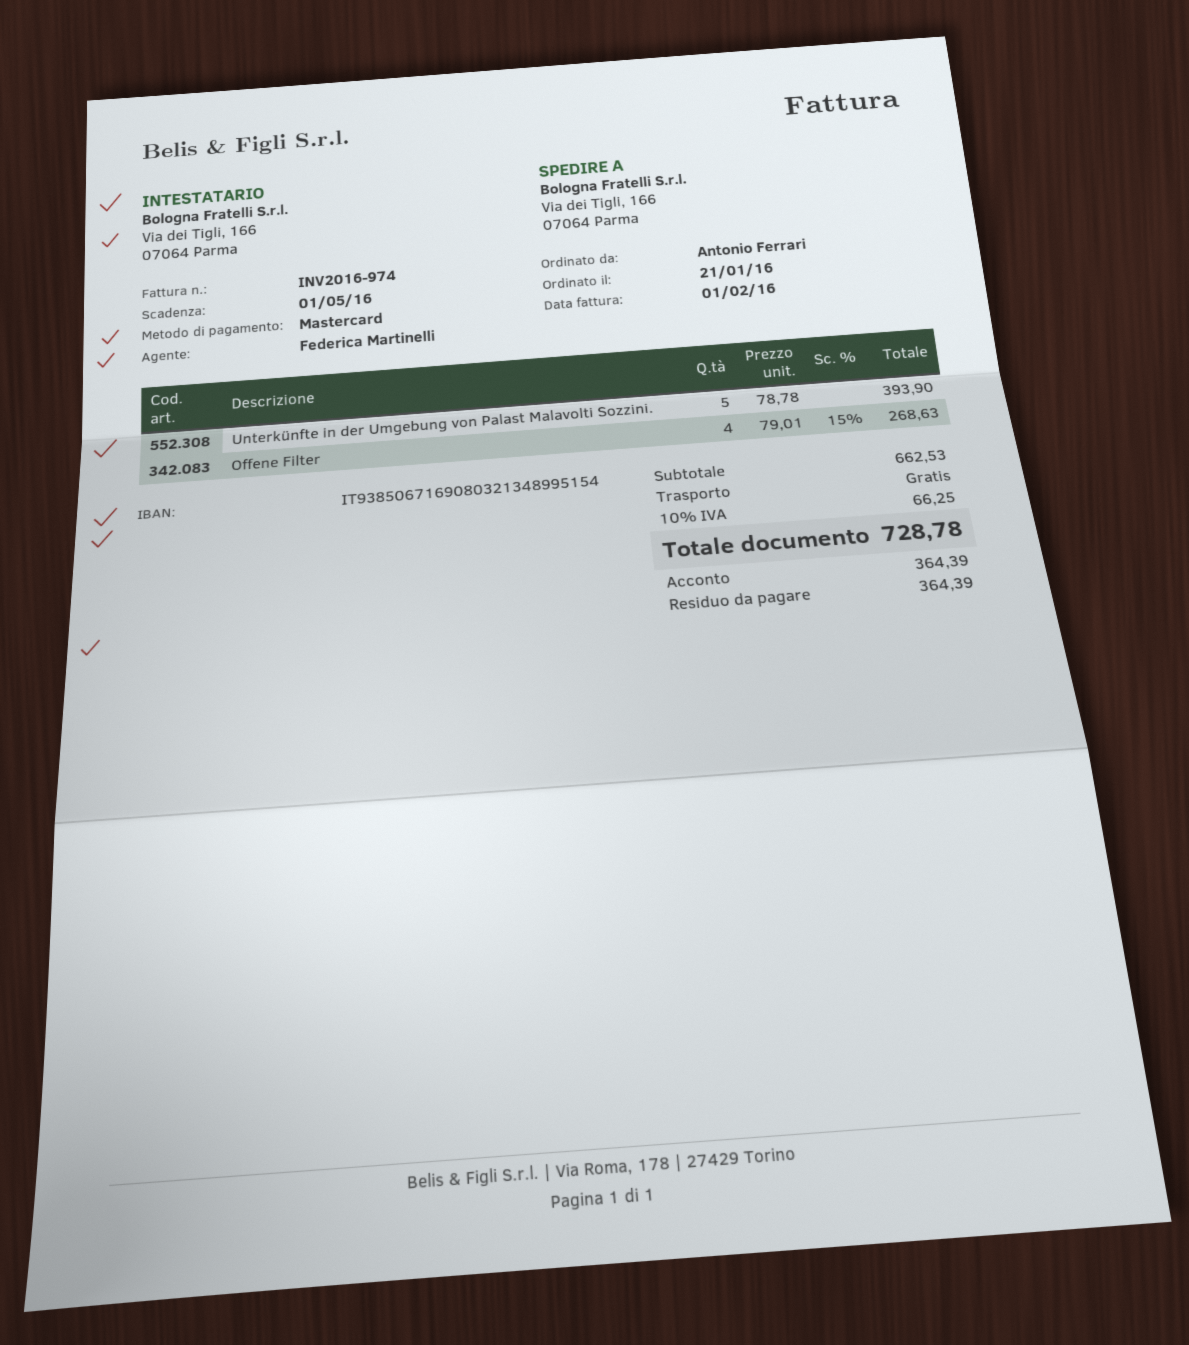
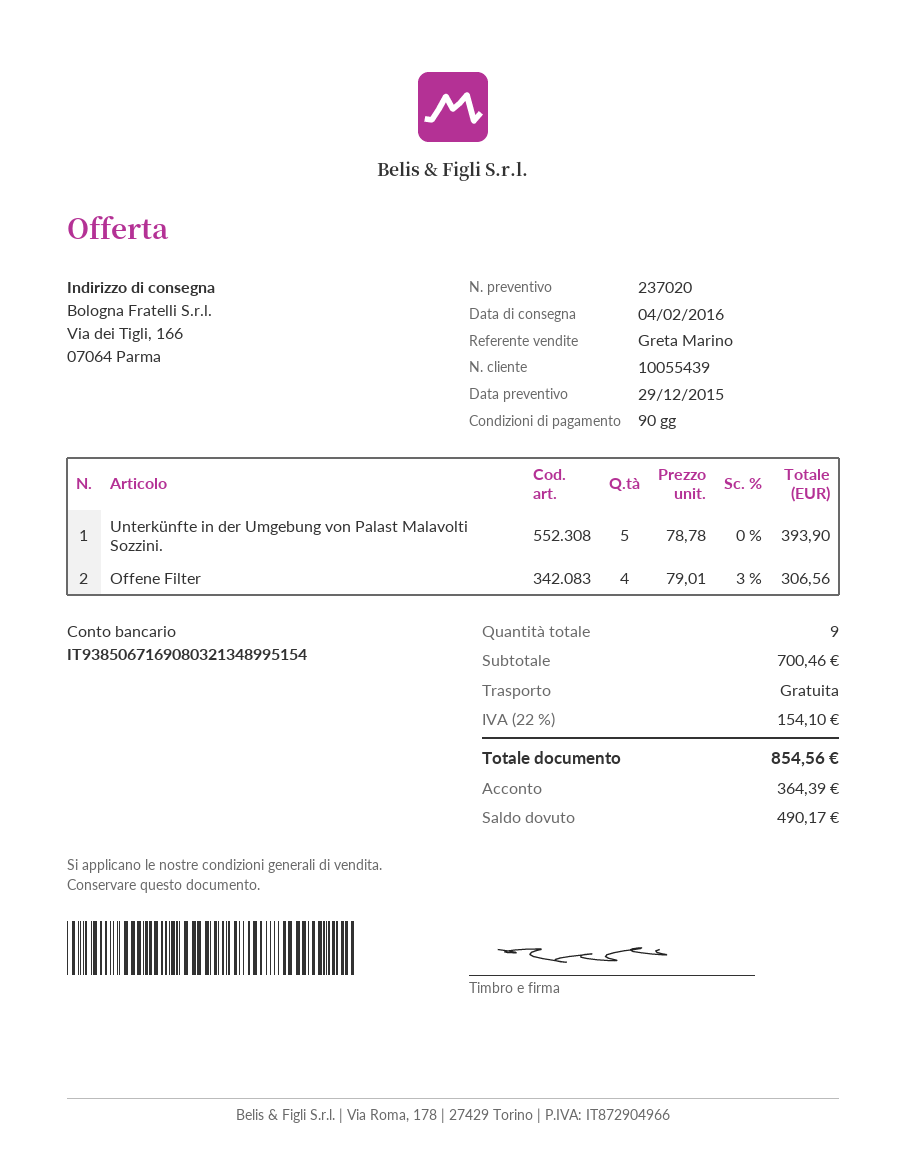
sales rep: Federica Martinelli -> Greta Marino
Offene Filter: 4 x 79.01 - 15% = 268.63 -> 4 x 79.01 - 3% = 306.56
subtotal: 662.53 -> 700.46
tax: 10% = 66.25 -> 22% = 154.10
total: 728.78 -> 854.56
balance: 364.39 -> 490.17

